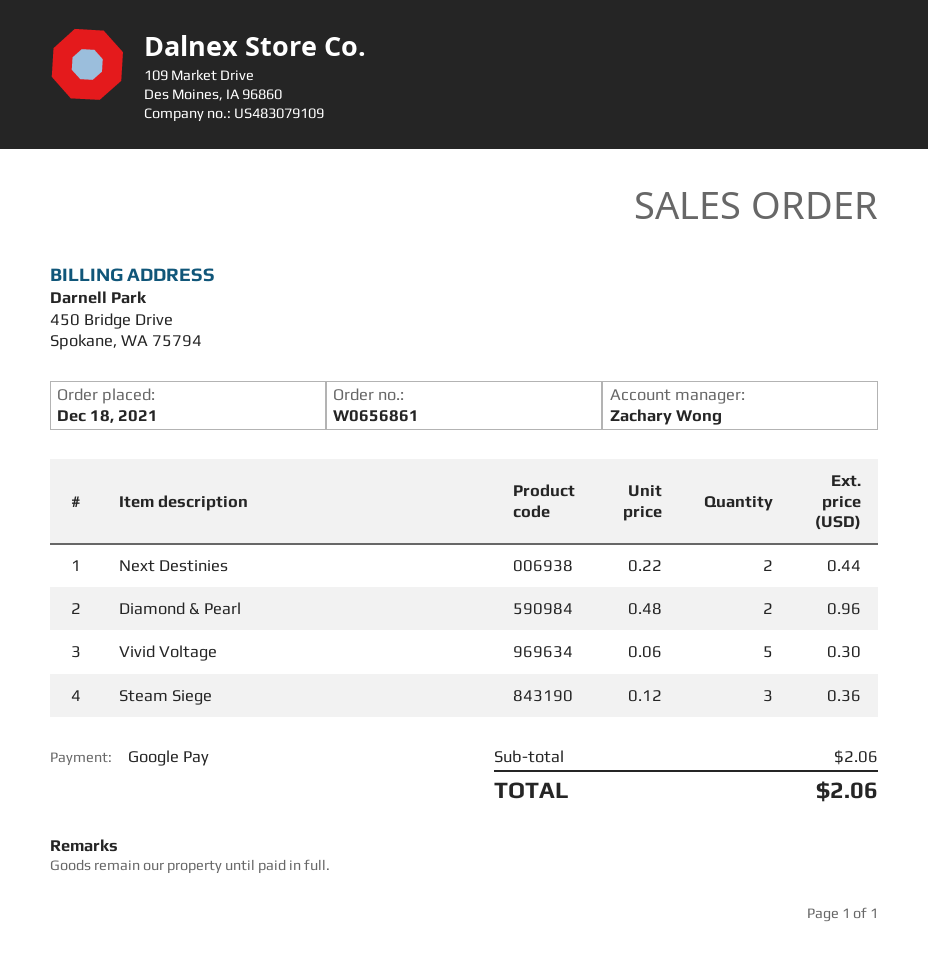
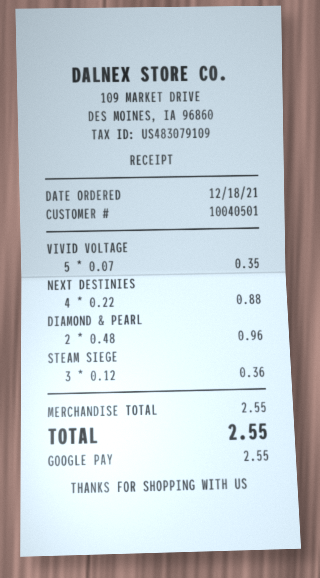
Next Destinies: 2 x 0.22 = 0.44 -> 4 x 0.22 = 0.88
Vivid Voltage: 5 x 0.06 = 0.30 -> 5 x 0.07 = 0.35
subtotal: 2.06 -> 2.55
total: 2.06 -> 2.55

